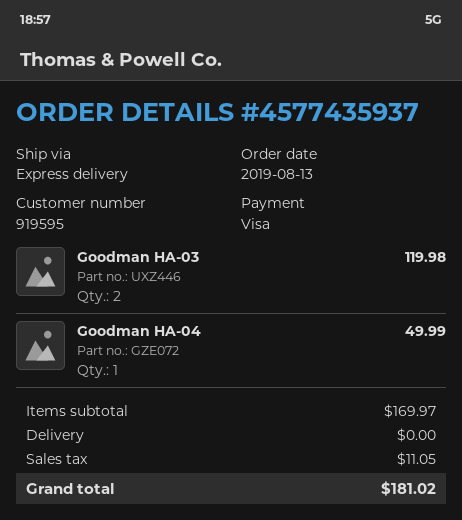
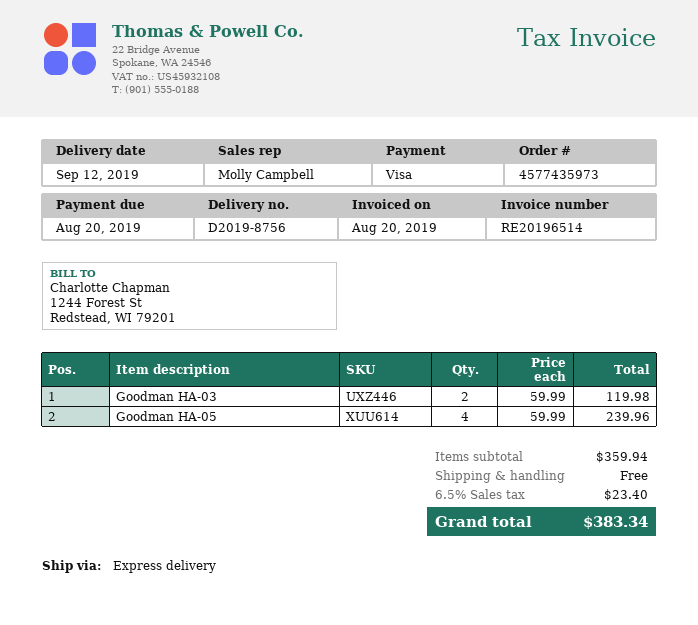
order number: 4577435937 -> 4577435973
Goodman HA-04: 1 for 49.99 -> none
Goodman HA-05: none -> 4 for 239.96
subtotal: 169.97 -> 359.94
tax: 11.05 -> 23.40
total: 181.02 -> 383.34

